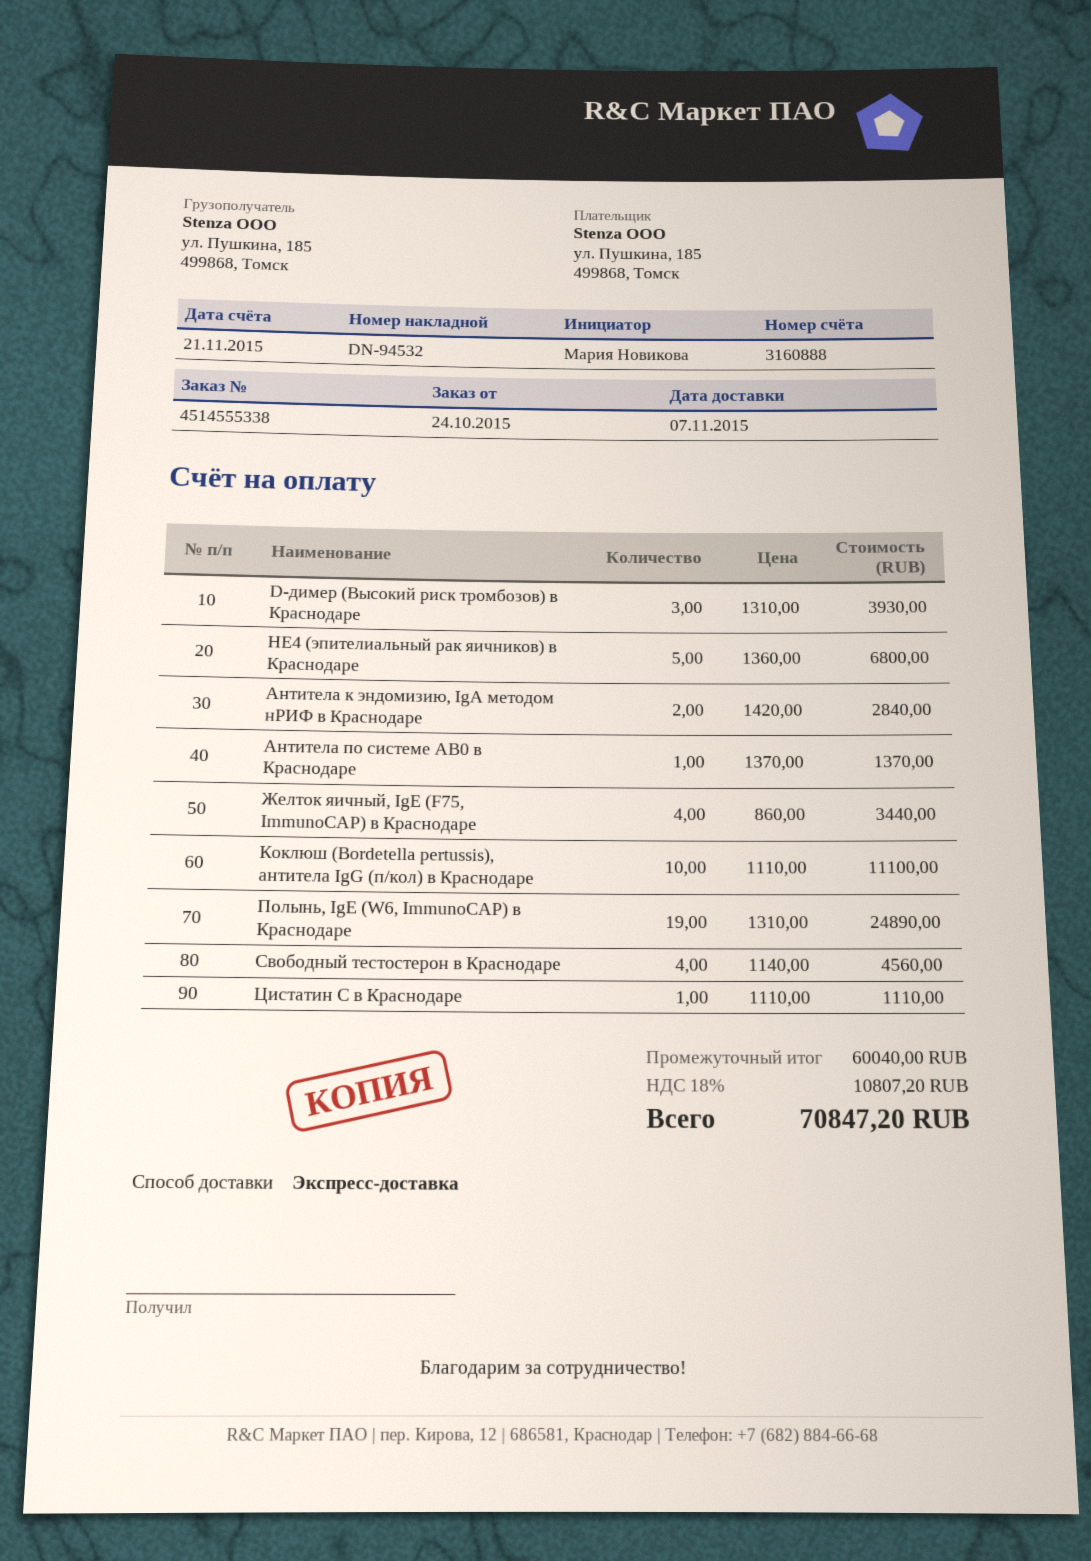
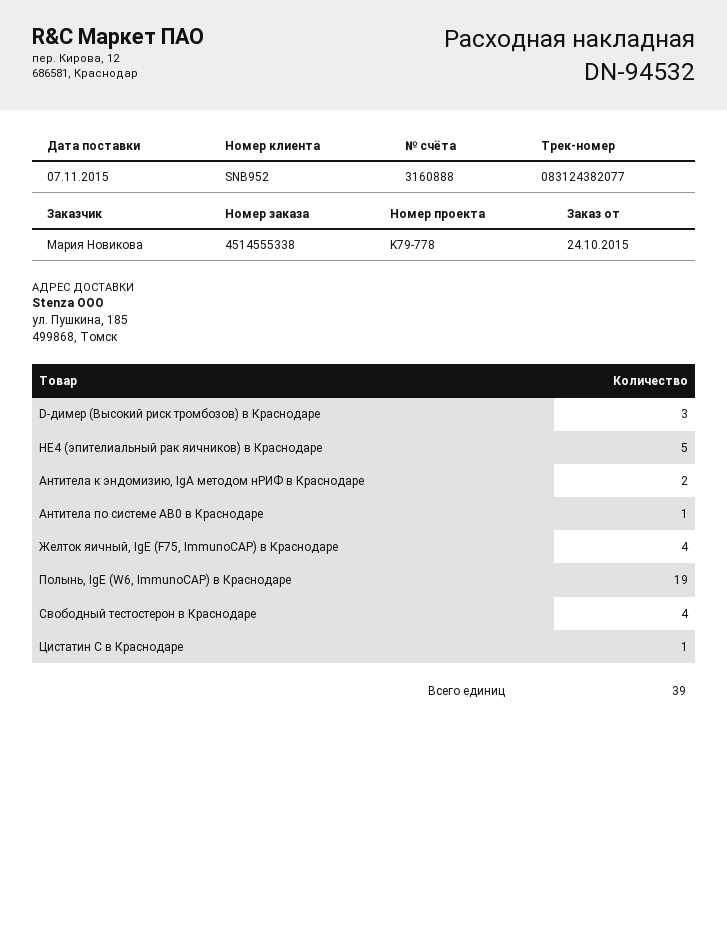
Коклюш (Bordetella pertussis), антитела IgG (п/кол) в Краснодаре: 10 -> none

